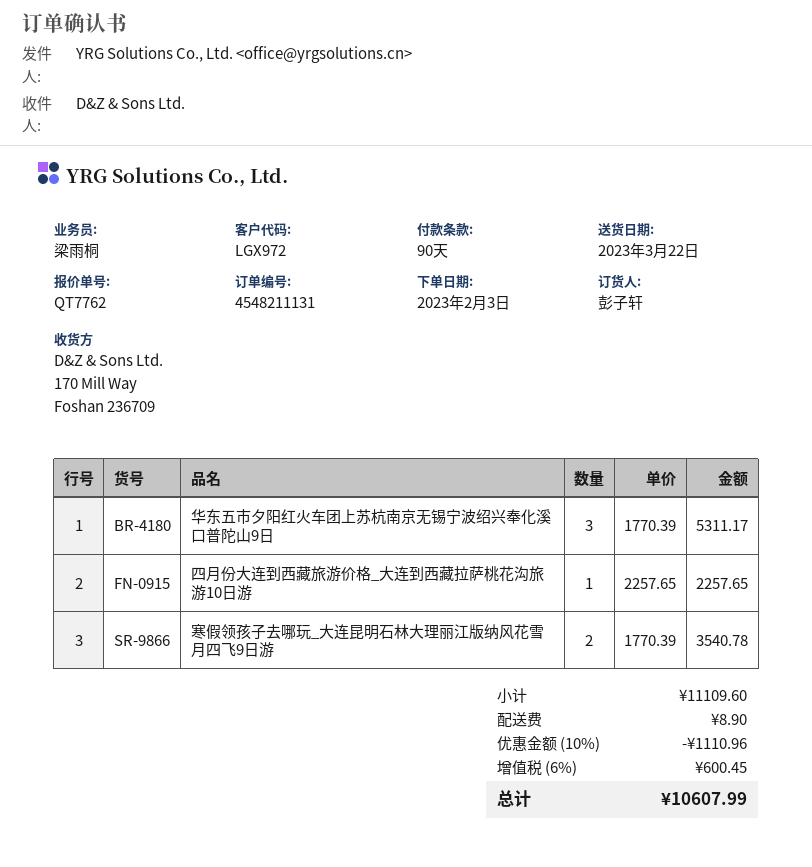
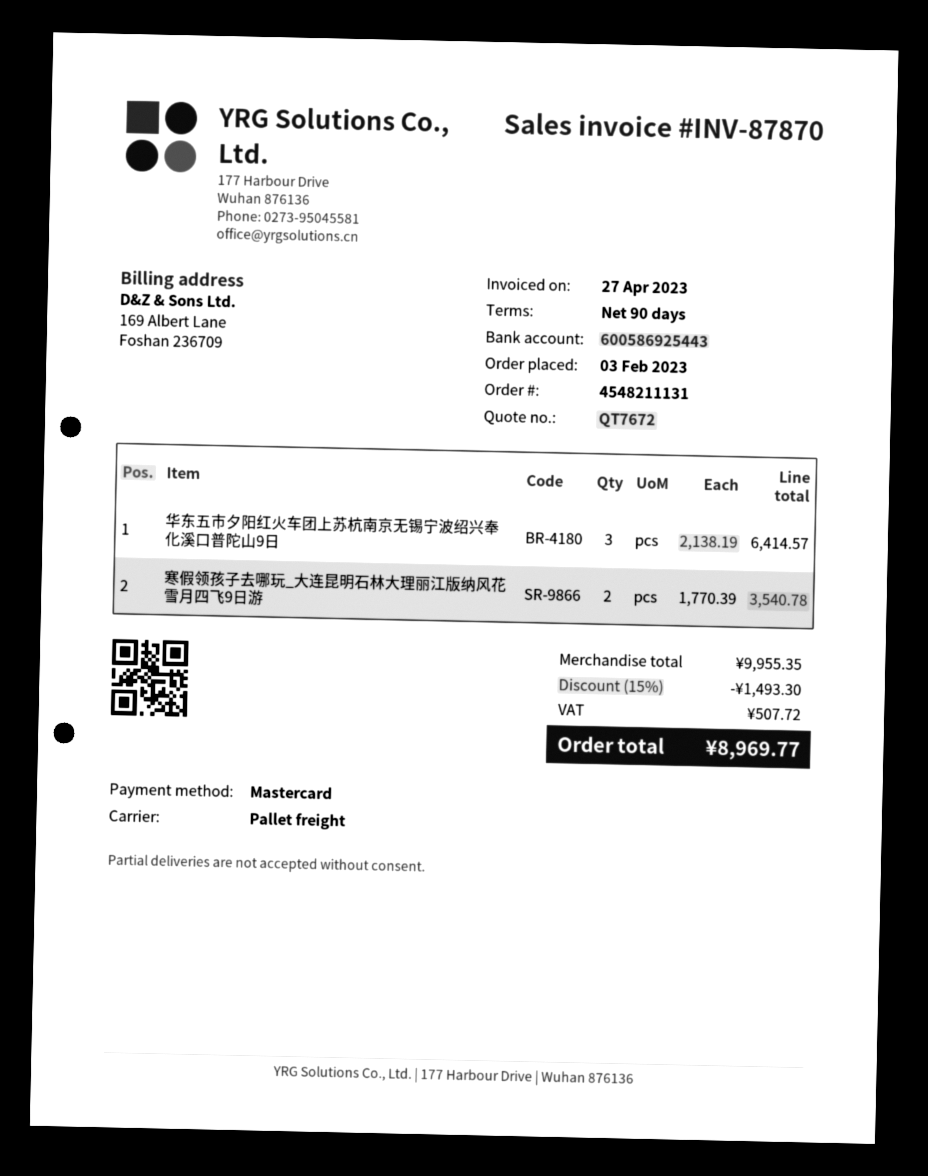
quote number: QT7762 -> QT7672
华东五市夕阳红火车团上苏杭南京无锡宁波绍兴奉化溪口普陀山9日: 3 x 1770.39 = 5311.17 -> 3 x 2138.19 = 6414.57
四月份大连到西藏旅游价格_大连到西藏拉萨桃花沟旅游10日游: 1 x 2257.65 = 2257.65 -> none
subtotal: 11109.60 -> 9955.35
discount: 10% = 1110.96 -> 15% = 1493.30
shipping: 8.90 -> none
tax: 600.45 -> 507.72
total: 10607.99 -> 8969.77

